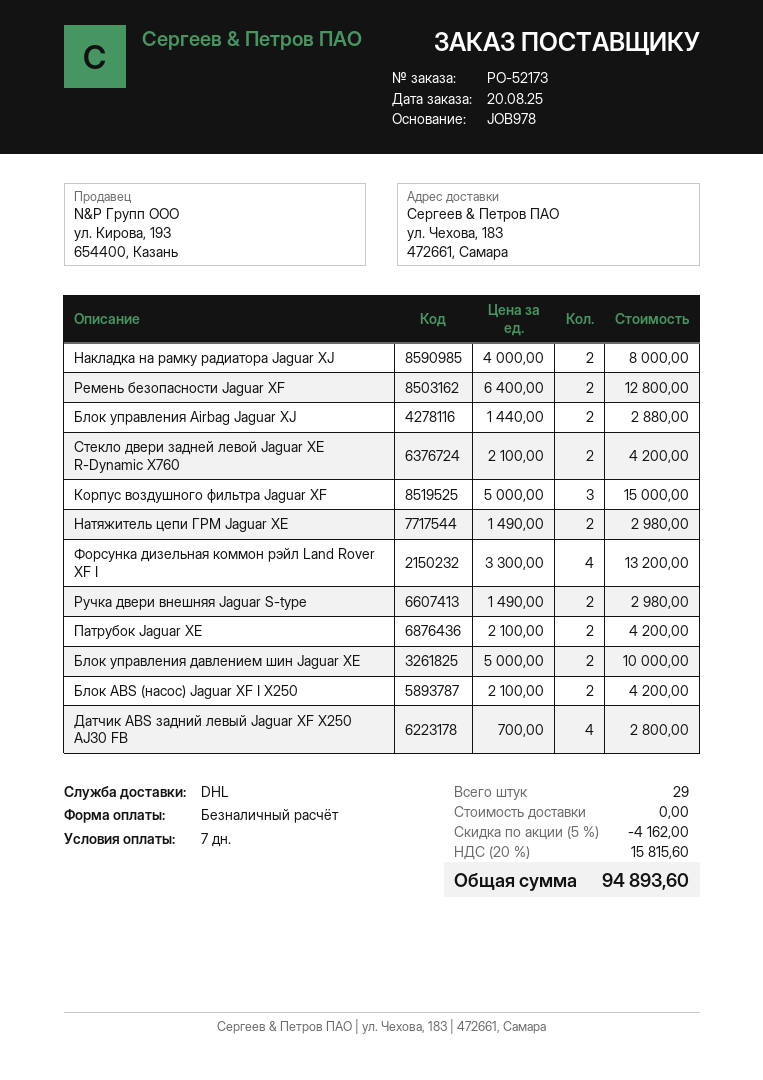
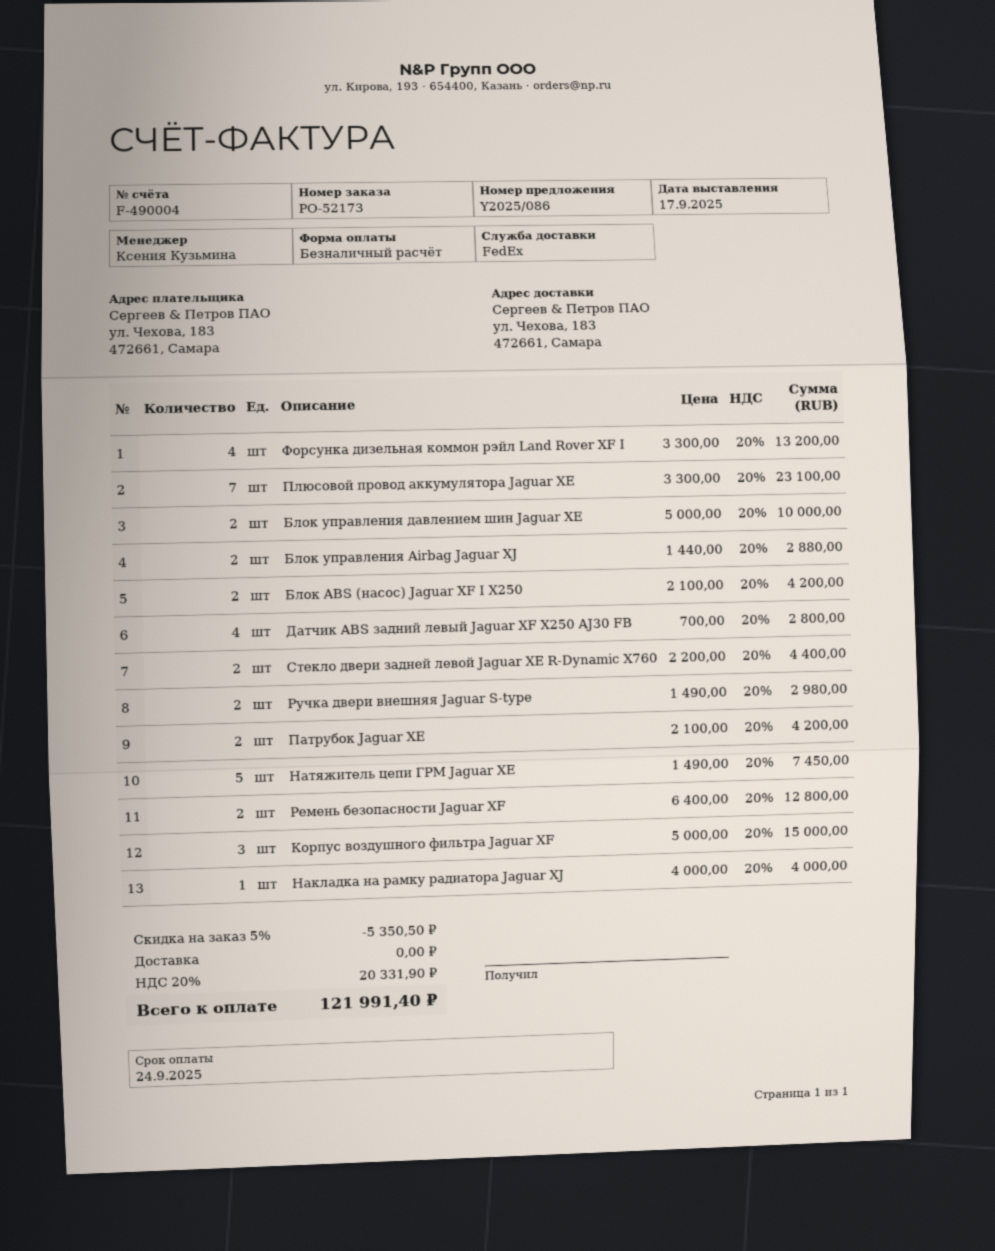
shipping method: DHL -> FedEx
Накладка на рамку радиатора Jaguar XJ: 2 x 4000.00 = 8000.00 -> 1 x 4000.00 = 4000.00
Стекло двери задней левой Jaguar XE R-Dynamic X760: 2 x 2100.00 = 4200.00 -> 2 x 2200.00 = 4400.00
Натяжитель цепи ГРМ Jaguar XE: 2 x 1490.00 = 2980.00 -> 5 x 1490.00 = 7450.00
Плюсовой провод аккумулятора Jaguar XE: none -> 7 x 3300.00 = 23100.00
discount: 5% = 4162.00 -> 5% = 5350.50
tax: 20% = 15815.60 -> 20% = 20331.90
total: 94893.60 -> 121991.40

